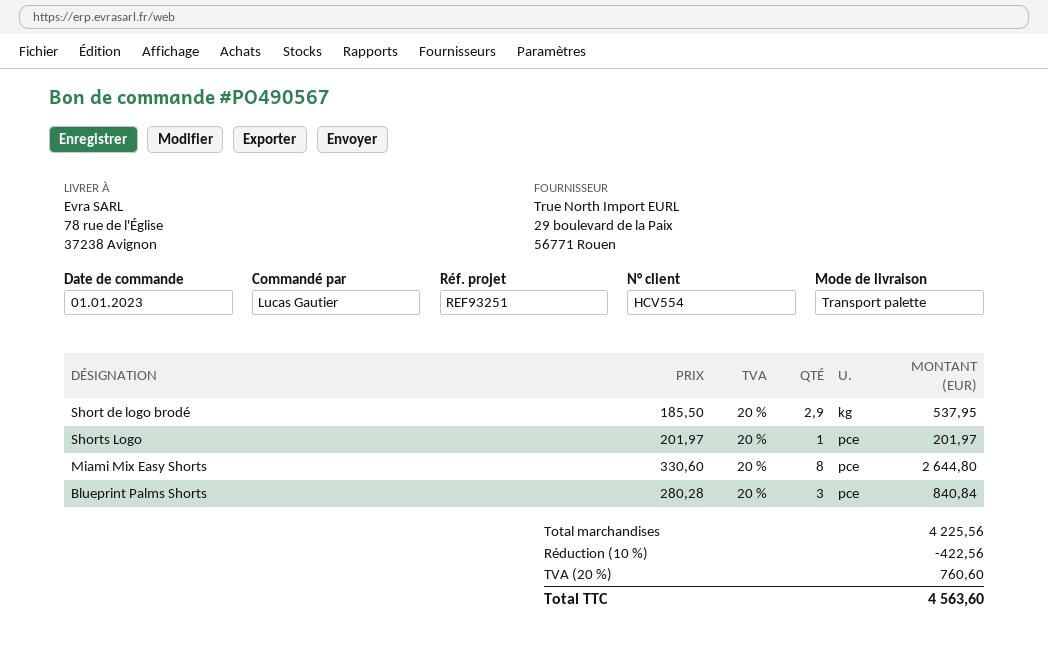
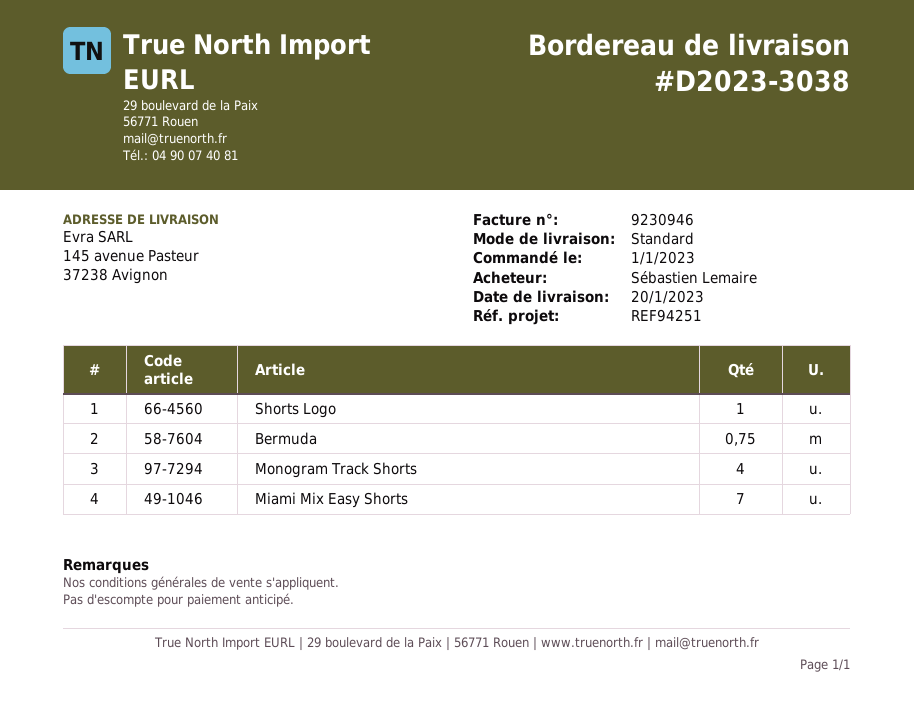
reference: REF93251 -> REF94251
ordered by: Lucas Gautier -> Sébastien Lemaire
shipping method: pallet freight -> standard
ship to: 78 rue de l'Église, 37238 Avignon -> 145 avenue Pasteur, 37238 Avignon
Short de logo brodé: 2.9 -> none
Miami Mix Easy Shorts: 8 -> 7
Blueprint Palms Shorts: 3 -> none
Bermuda: none -> 0.75
Monogram Track Shorts: none -> 4

